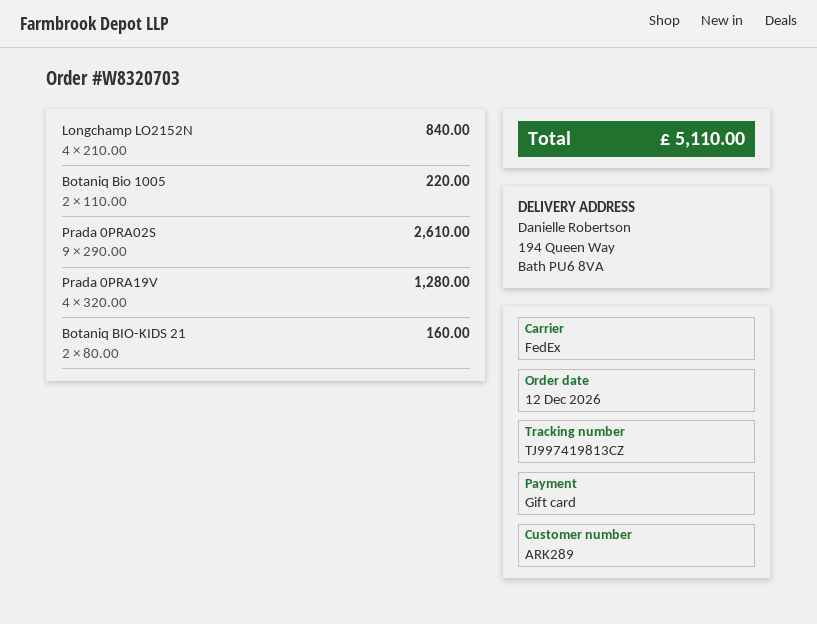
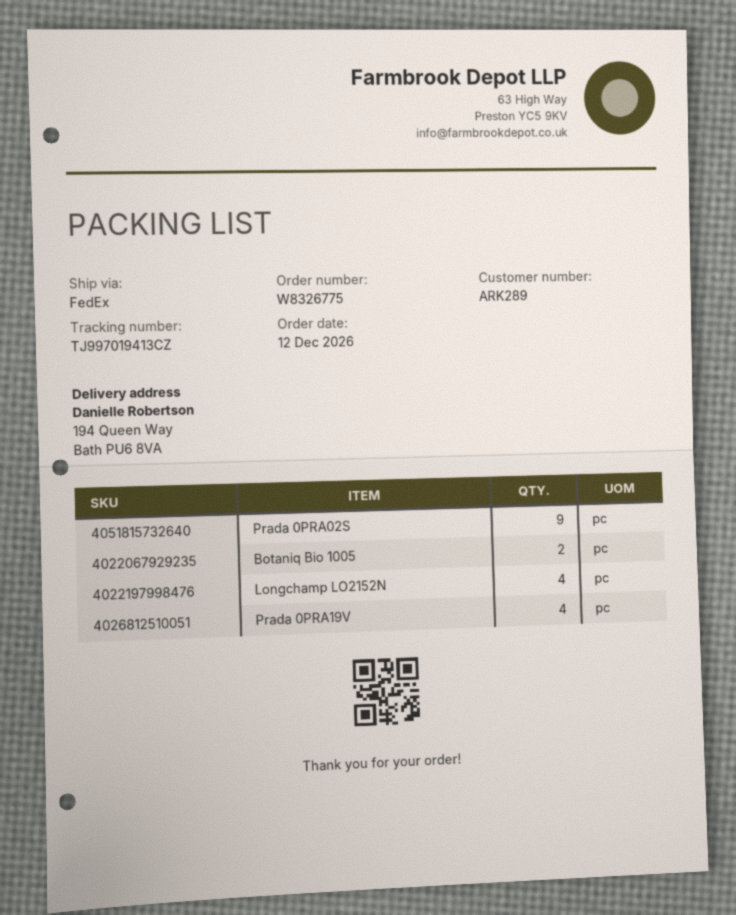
order number: W8320703 -> W8326775
tracking number: TJ997419813CZ -> TJ997019413CZ
Botaniq BIO-KIDS 21: 2 -> none

